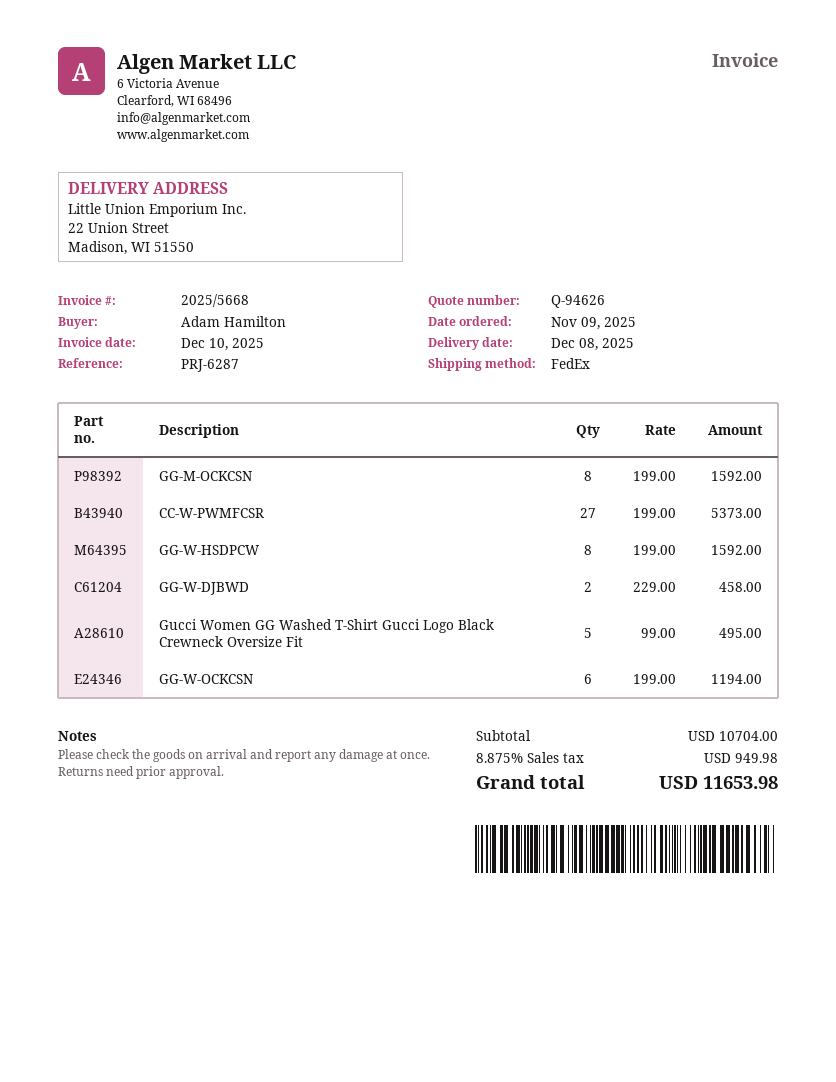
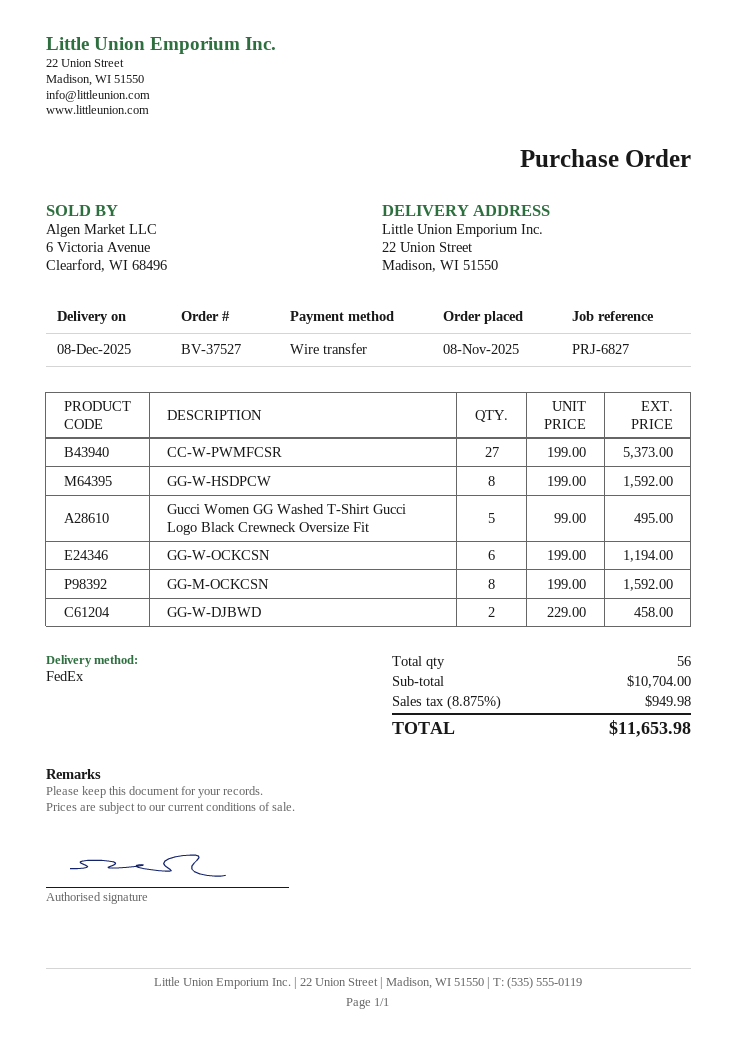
order date: 2025-11-09 -> 2025-11-08
reference: PRJ-6287 -> PRJ-6827

